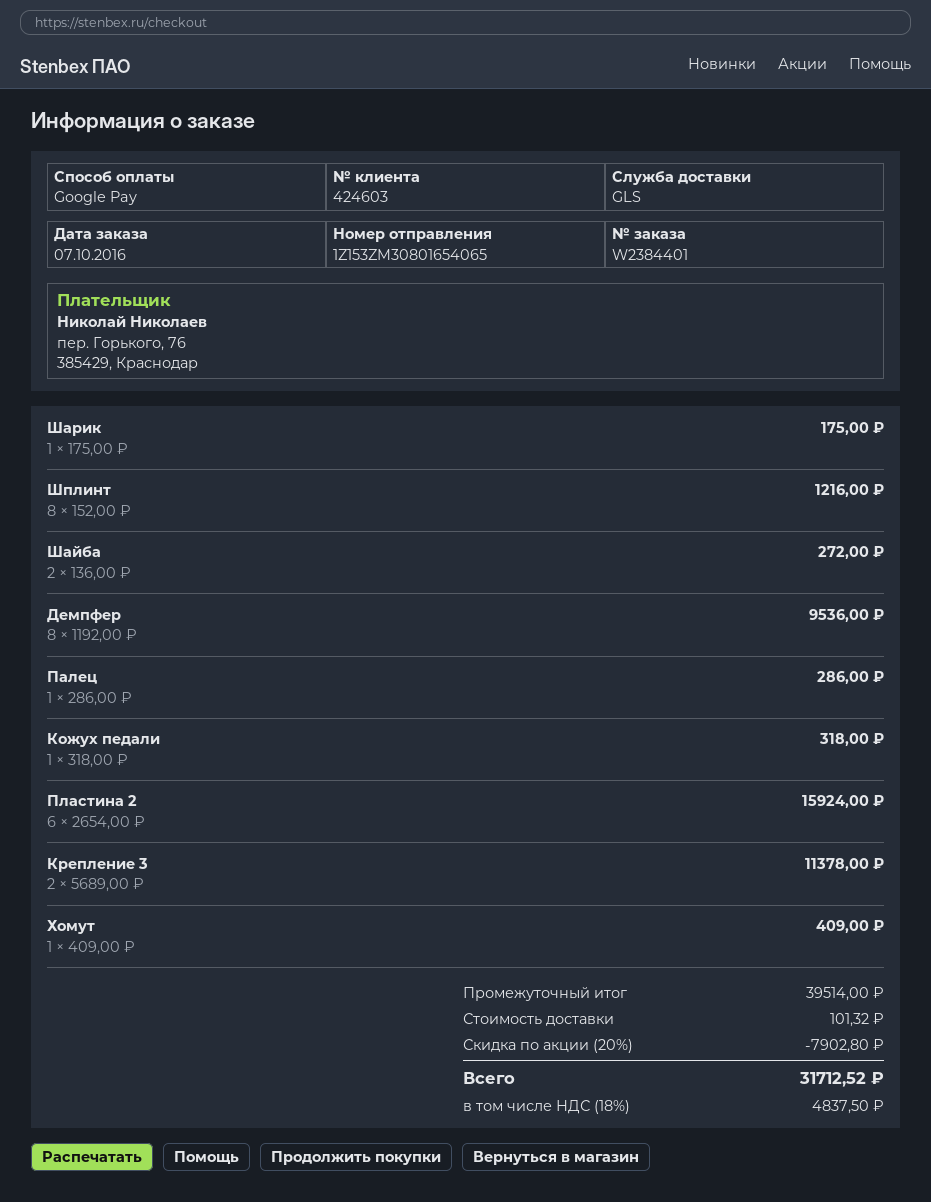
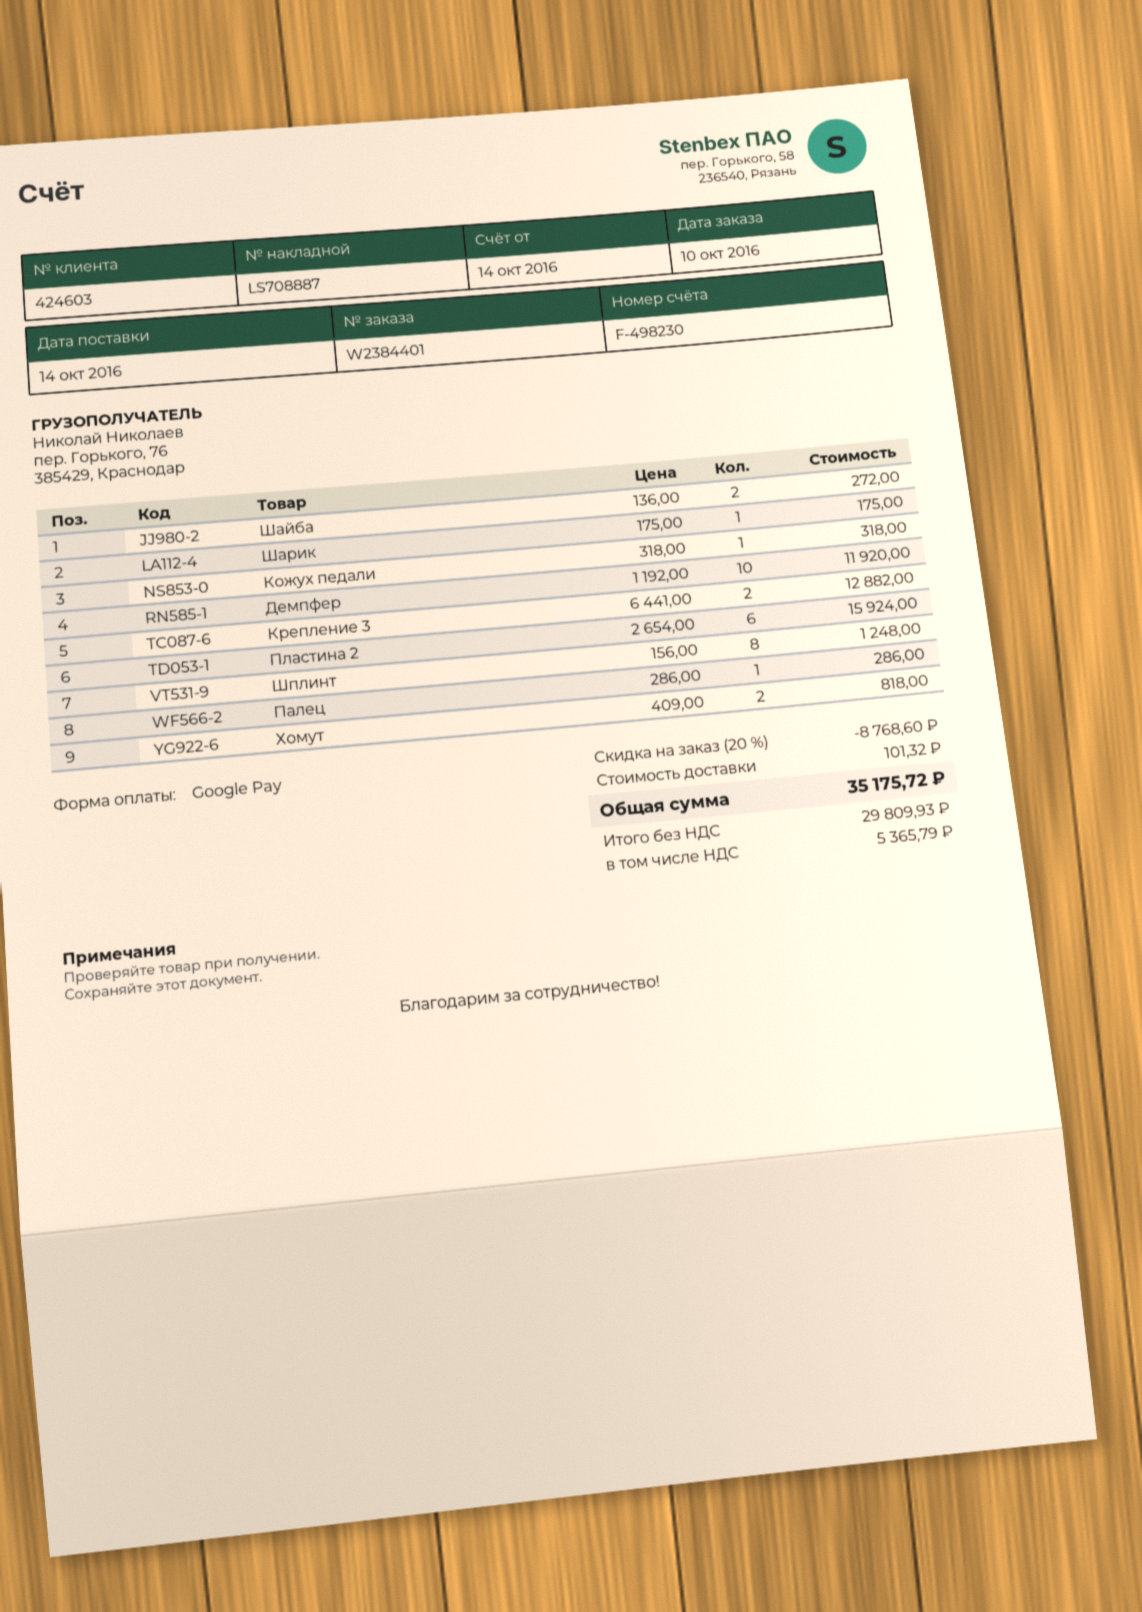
order date: 2016-10-07 -> 2016-10-10
Шплинт: 8 x 152.00 = 1216.00 -> 8 x 156.00 = 1248.00
Демпфер: 8 x 1192.00 = 9536.00 -> 10 x 1192.00 = 11920.00
Крепление 3: 2 x 5689.00 = 11378.00 -> 2 x 6441.00 = 12882.00
Хомут: 1 x 409.00 = 409.00 -> 2 x 409.00 = 818.00
discount: 20% = 7902.80 -> 20% = 8768.60
tax: 4837.50 -> 5365.79
total: 31712.52 -> 35175.72

